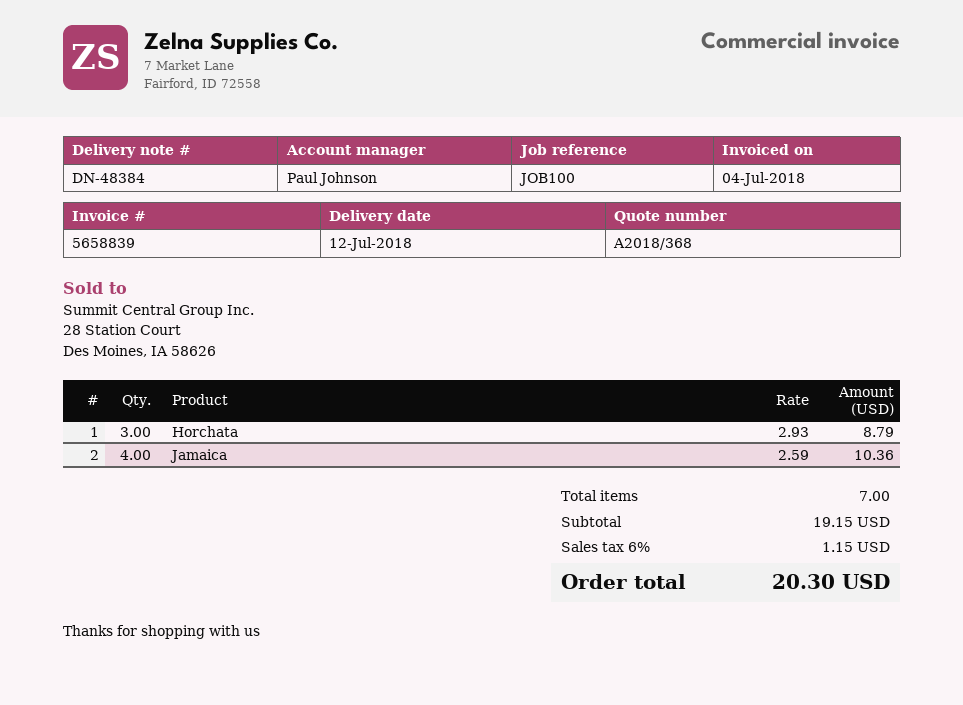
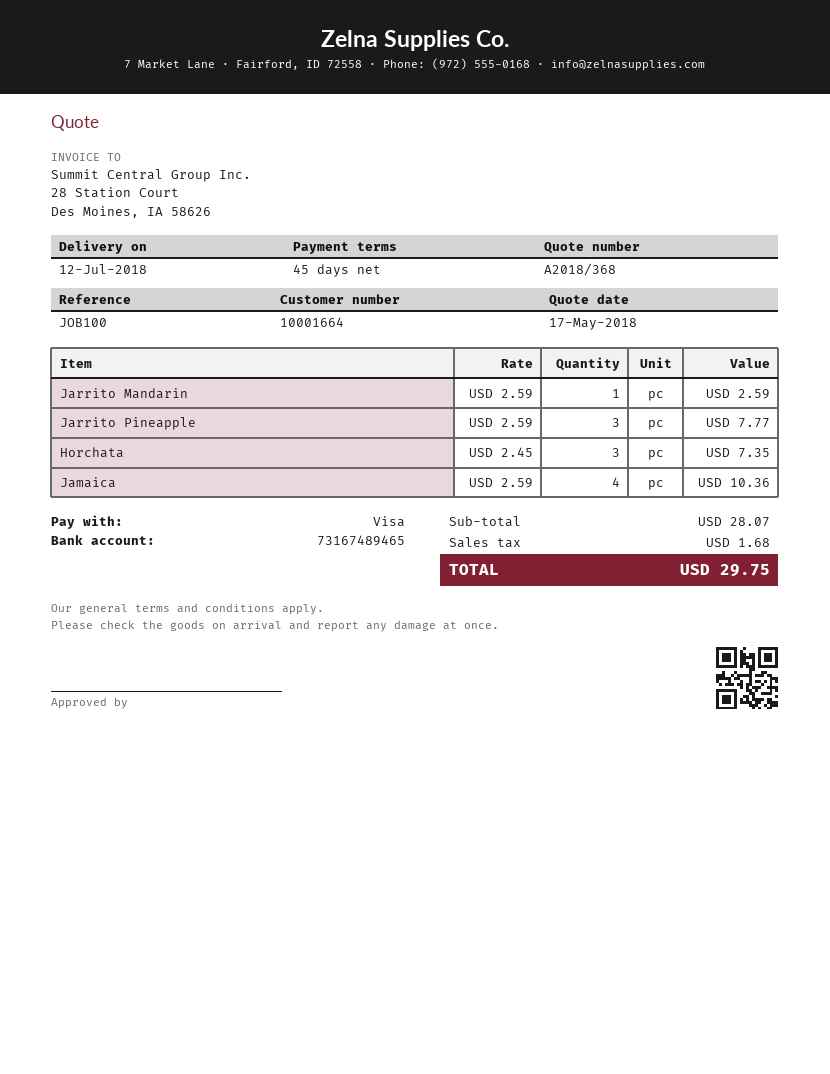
Horchata: 3 x 2.93 = 8.79 -> 3 x 2.45 = 7.35
Jarrito Mandarin: none -> 1 x 2.59 = 2.59
Jarrito Pineapple: none -> 3 x 2.59 = 7.77
subtotal: 19.15 -> 28.07
tax: 1.15 -> 1.68
total: 20.30 -> 29.75

